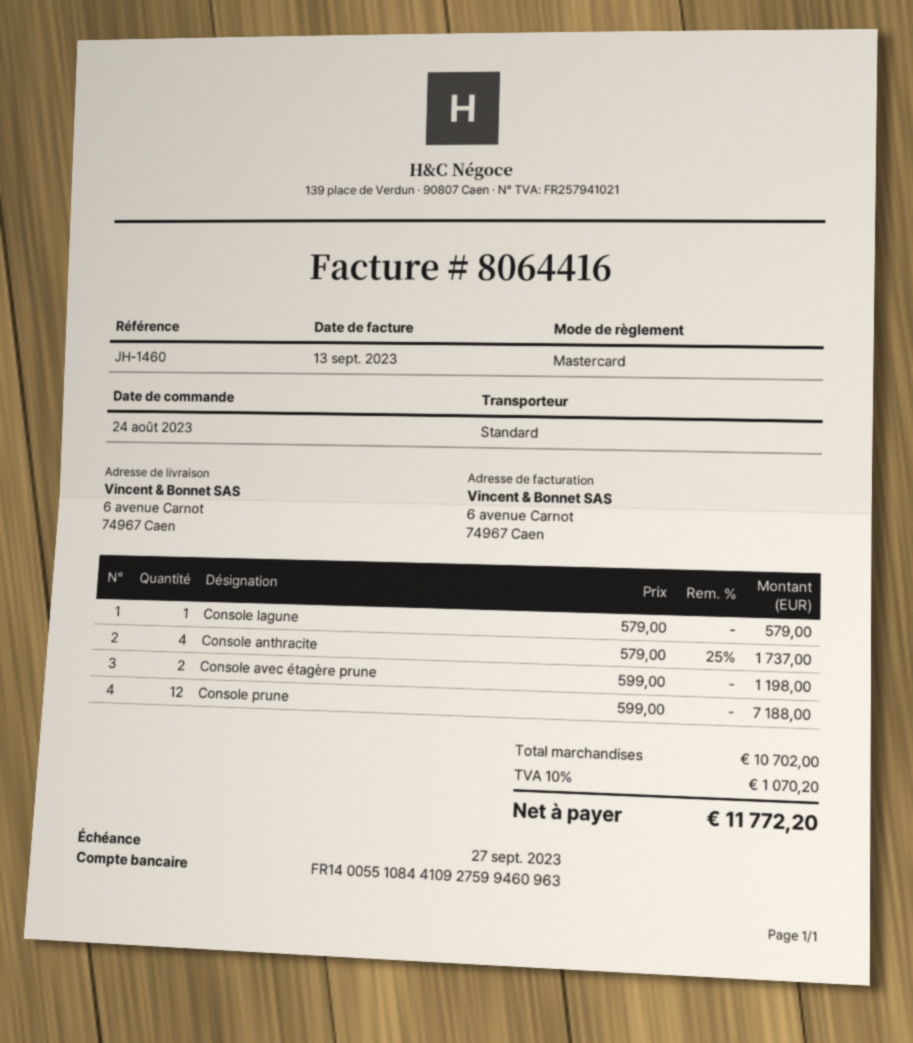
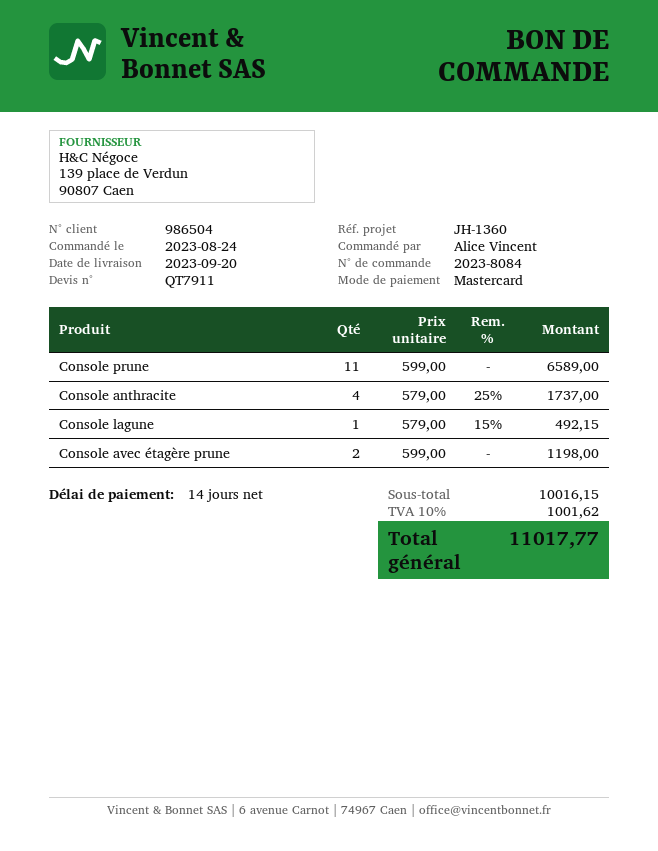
reference: JH-1460 -> JH-1360
Console lagune: 1 x 579.00 = 579.00 -> 1 x 579.00 - 15% = 492.15
Console prune: 12 x 599.00 = 7188.00 -> 11 x 599.00 = 6589.00
subtotal: 10702.00 -> 10016.15
tax: 10% = 1070.20 -> 10% = 1001.62
total: 11772.20 -> 11017.77

